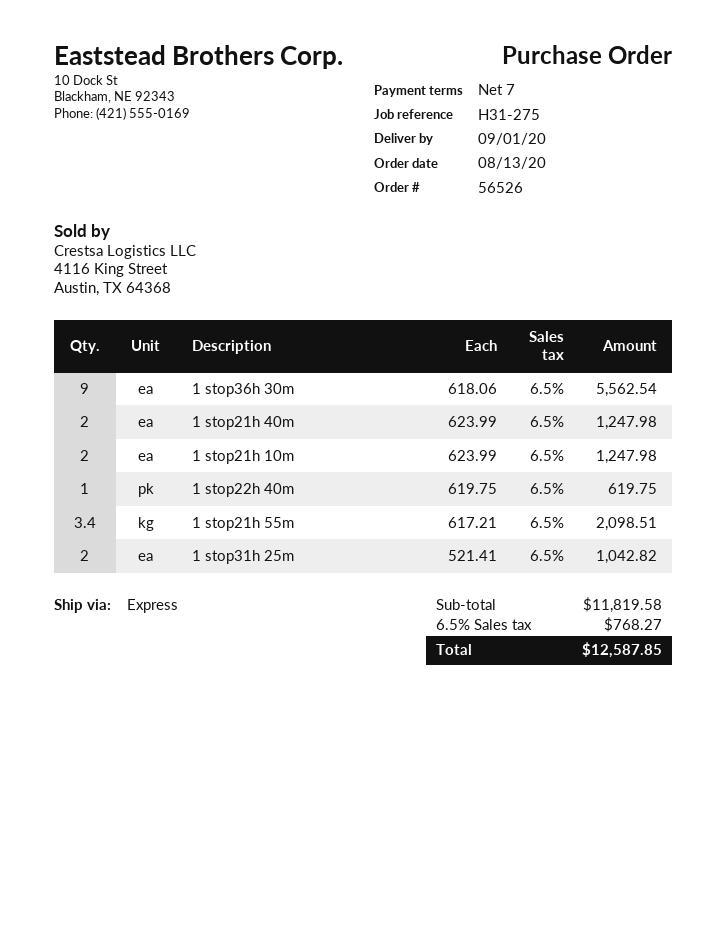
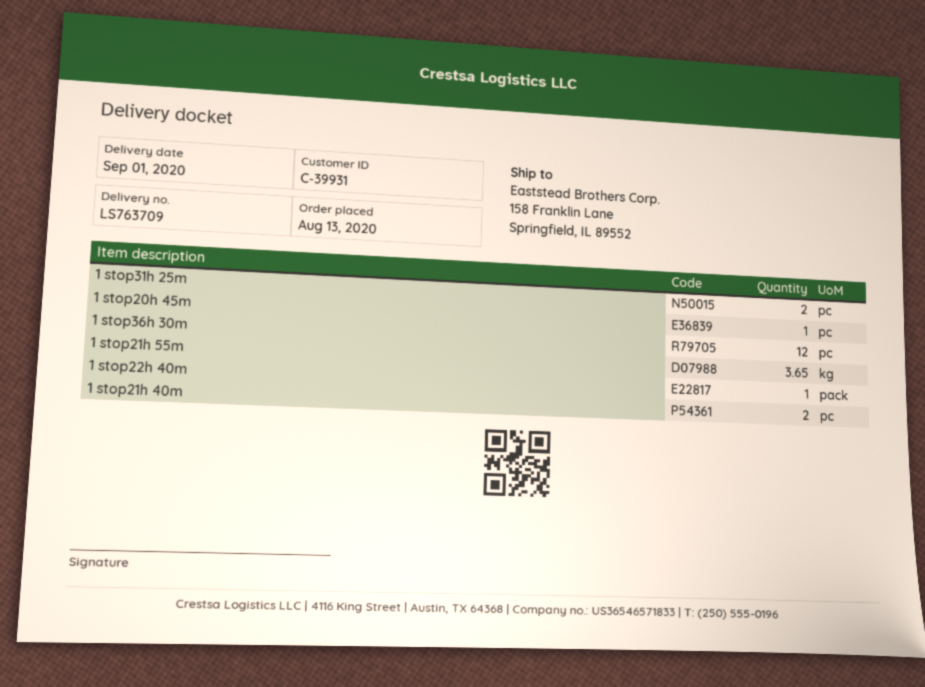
1 stop36h 30m: 9 -> 12
1 stop21h 10m: 2 -> none
1 stop21h 55m: 3.4 -> 3.65
1 stop20h 45m: none -> 1

